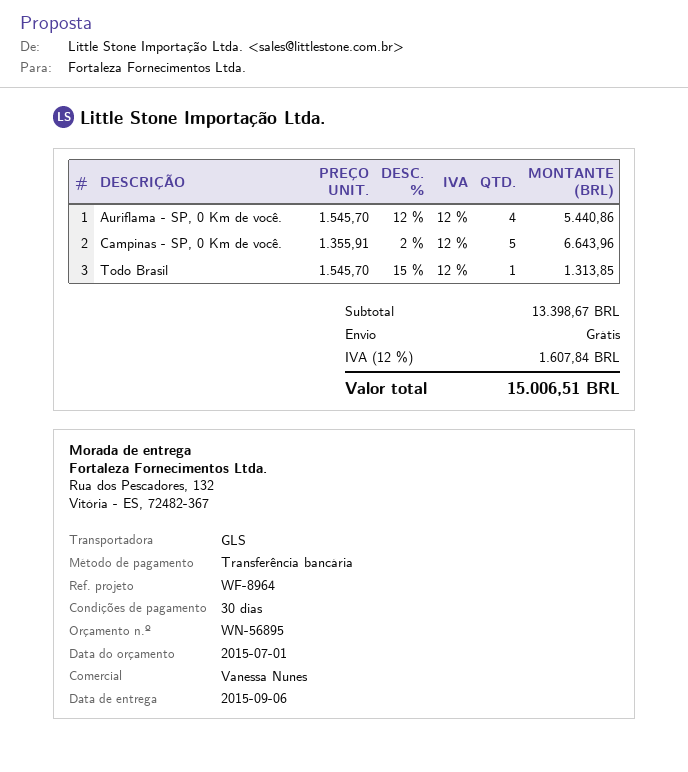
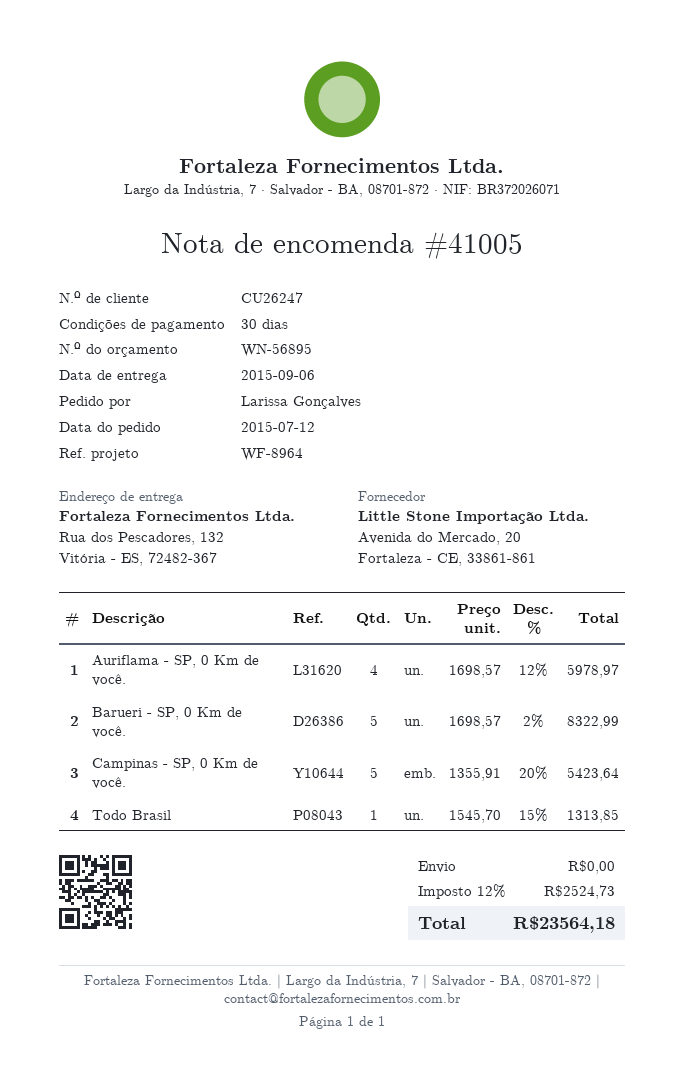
Auriflama - SP, 0 Km de você.: 4 x 1545.70 - 12% = 5440.86 -> 4 x 1698.57 - 12% = 5978.97
Campinas - SP, 0 Km de você.: 5 x 1355.91 - 2% = 6643.96 -> 5 x 1355.91 - 20% = 5423.64
Barueri - SP, 0 Km de você.: none -> 5 x 1698.57 - 2% = 8322.99
tax: 12% = 1607.84 -> 12% = 2524.73
total: 15006.51 -> 23564.18

